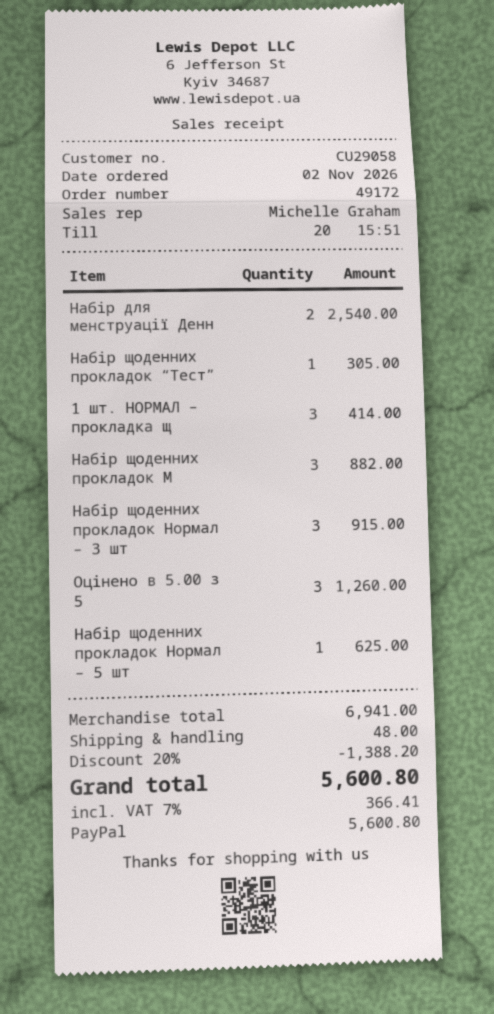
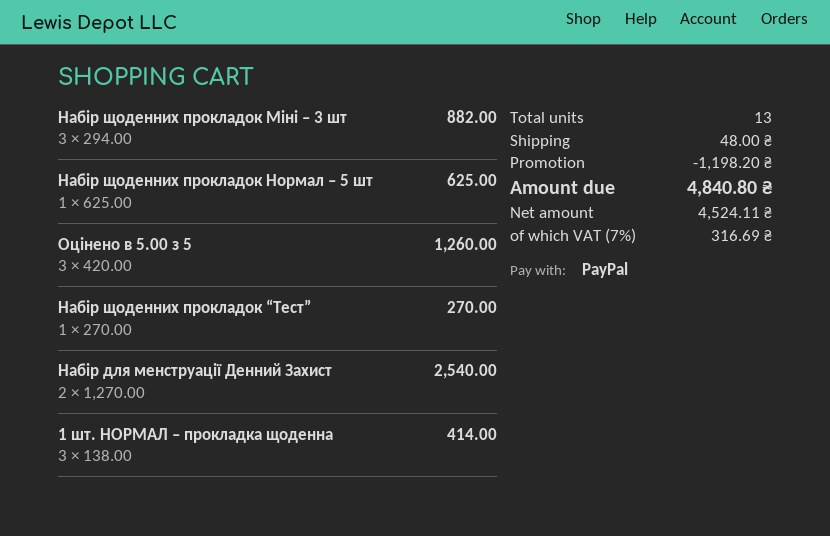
Набір щоденних прокладок “Тест”: 1 for 305.00 -> 1 for 270.00
Набір щоденних прокладок Нормал – 3 шт: 3 for 915.00 -> none
discount: 1388.20 -> 1198.20
tax: 7% = 366.41 -> 7% = 316.69
total: 5600.80 -> 4840.80

